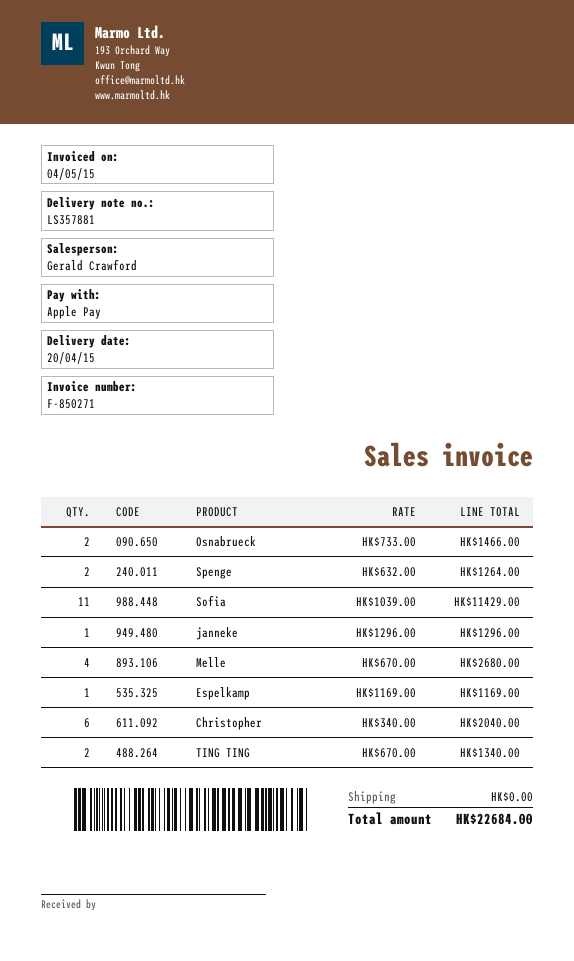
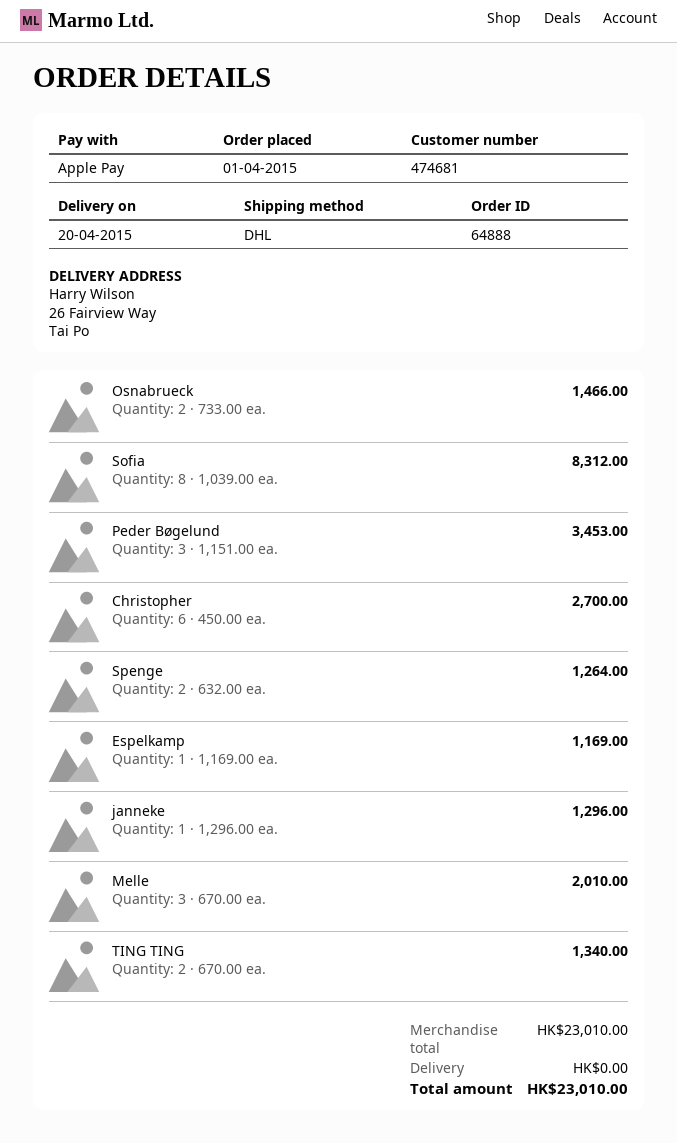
Sofia: 11 x 1039.00 = 11429.00 -> 8 x 1039.00 = 8312.00
Melle: 4 x 670.00 = 2680.00 -> 3 x 670.00 = 2010.00
Christopher: 6 x 340.00 = 2040.00 -> 6 x 450.00 = 2700.00
Peder Bøgelund: none -> 3 x 1151.00 = 3453.00
total: 22684.00 -> 23010.00

